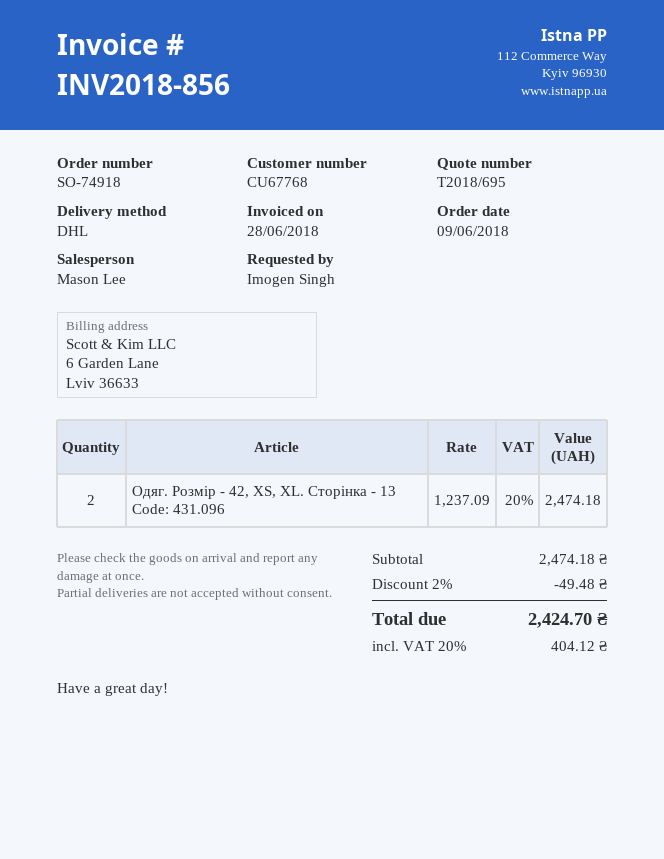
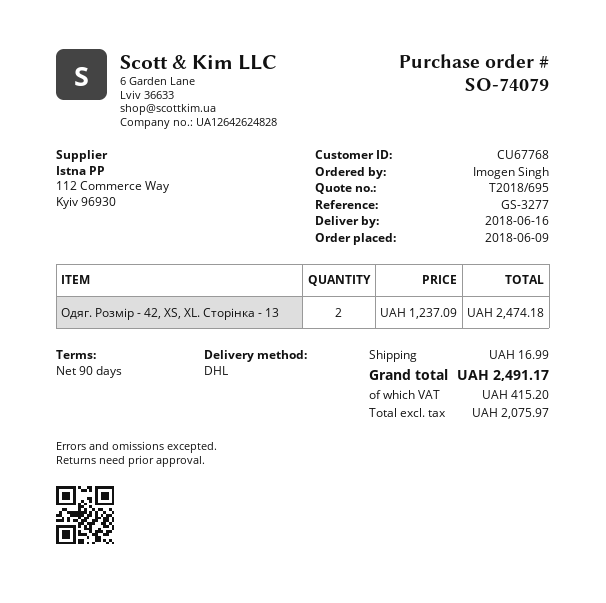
order number: SO-74918 -> SO-74079
discount: 2% = 49.48 -> none
shipping: none -> 16.99
tax: 404.12 -> 415.20
total: 2424.70 -> 2491.17

